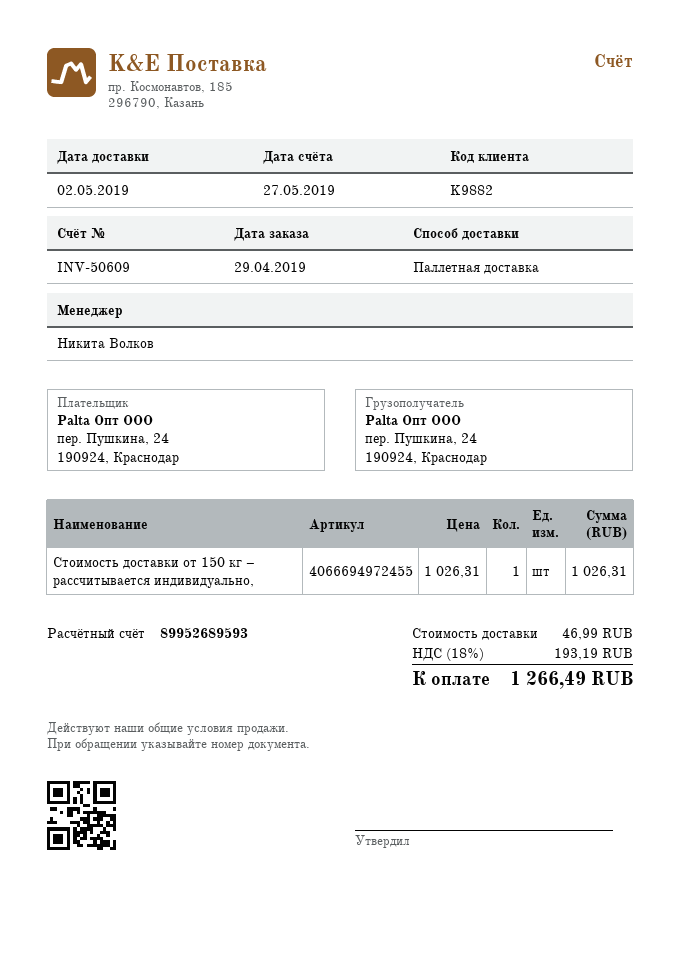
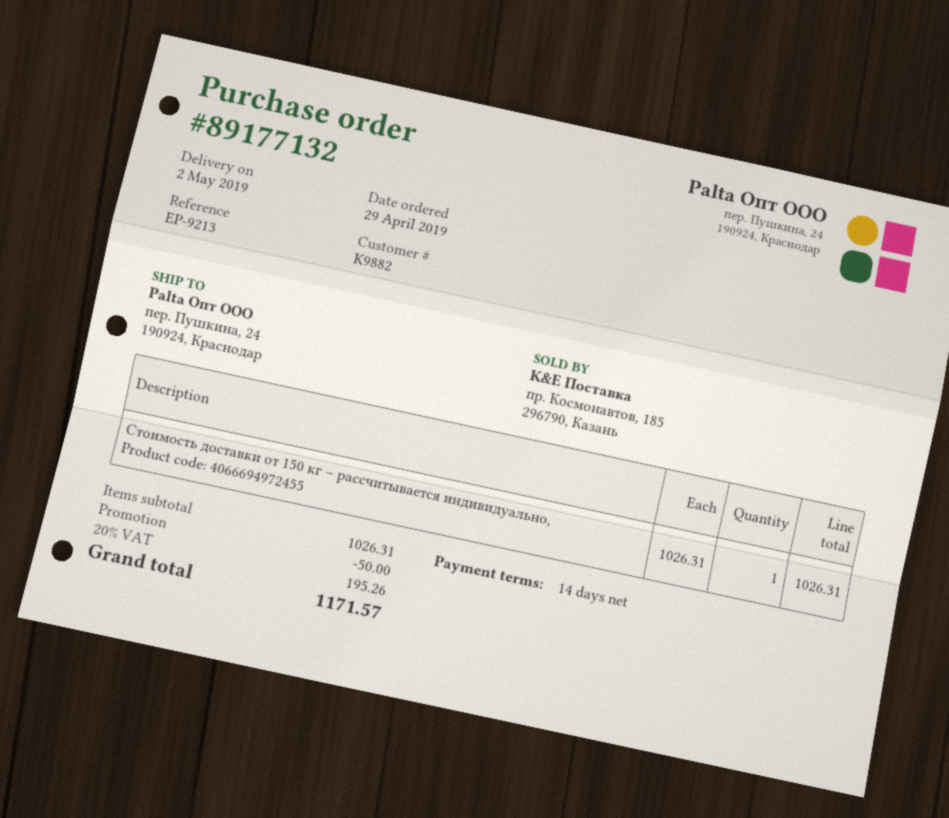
discount: none -> 50.00
shipping: 46.99 -> none
tax: 18% = 193.19 -> 20% = 195.26
total: 1266.49 -> 1171.57

